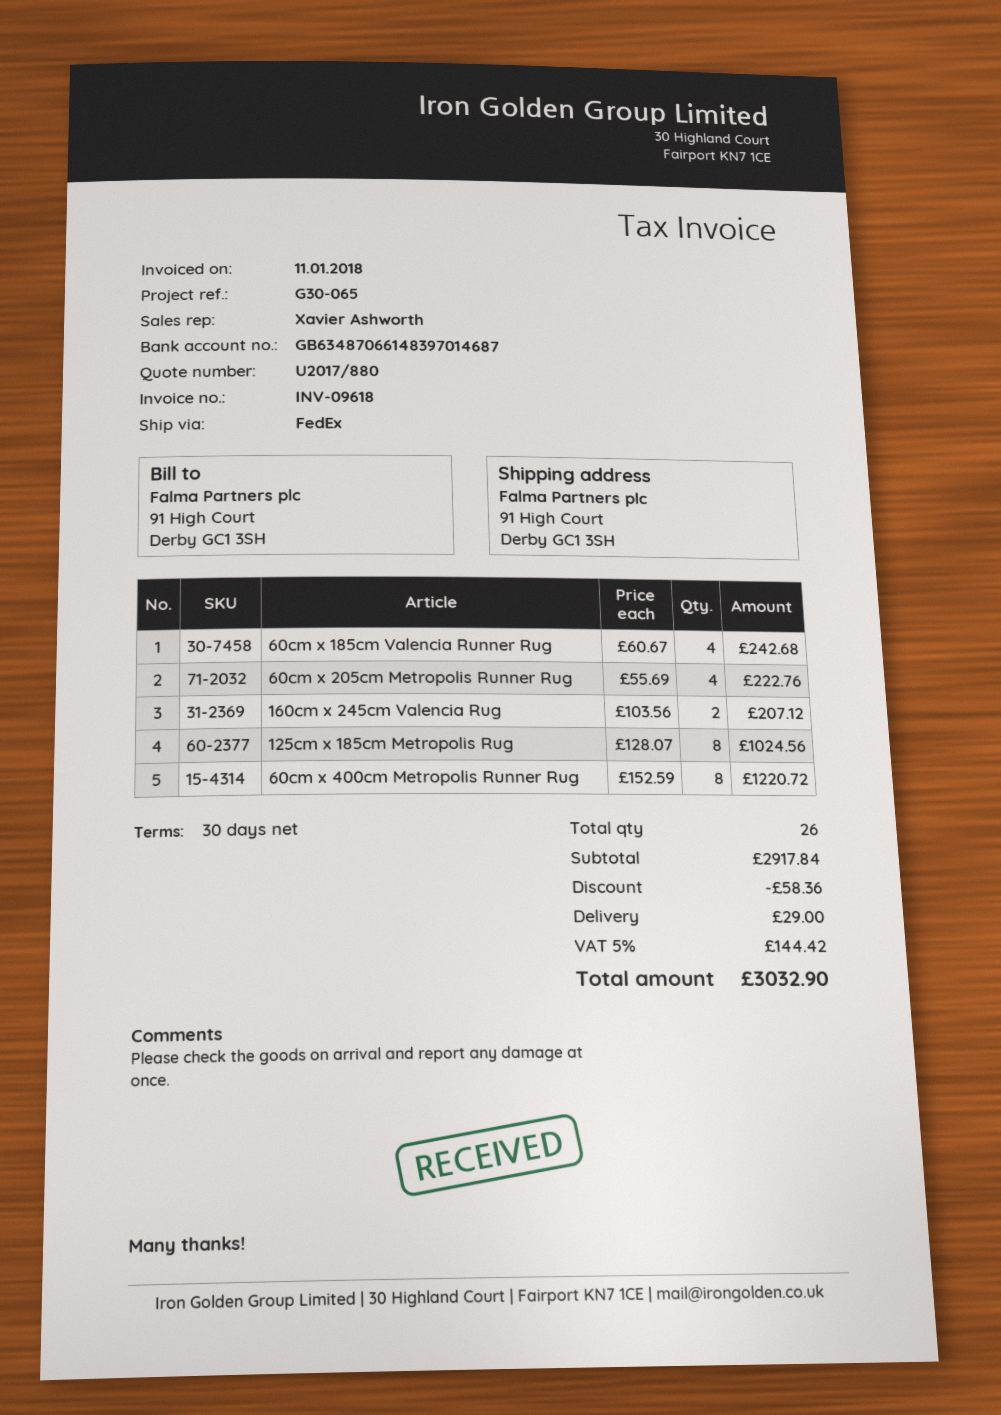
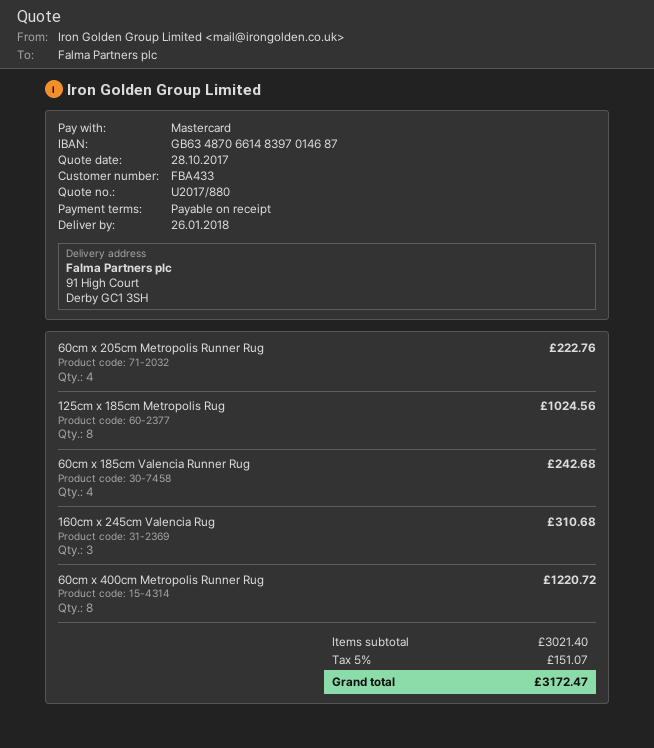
payment terms: 30 days -> on receipt
160cm x 245cm Valencia Rug: 2 for 207.12 -> 3 for 310.68
subtotal: 2917.84 -> 3021.40
discount: 58.36 -> none
shipping: 29.00 -> none
tax: 5% = 144.42 -> 5% = 151.07
total: 3032.90 -> 3172.47

